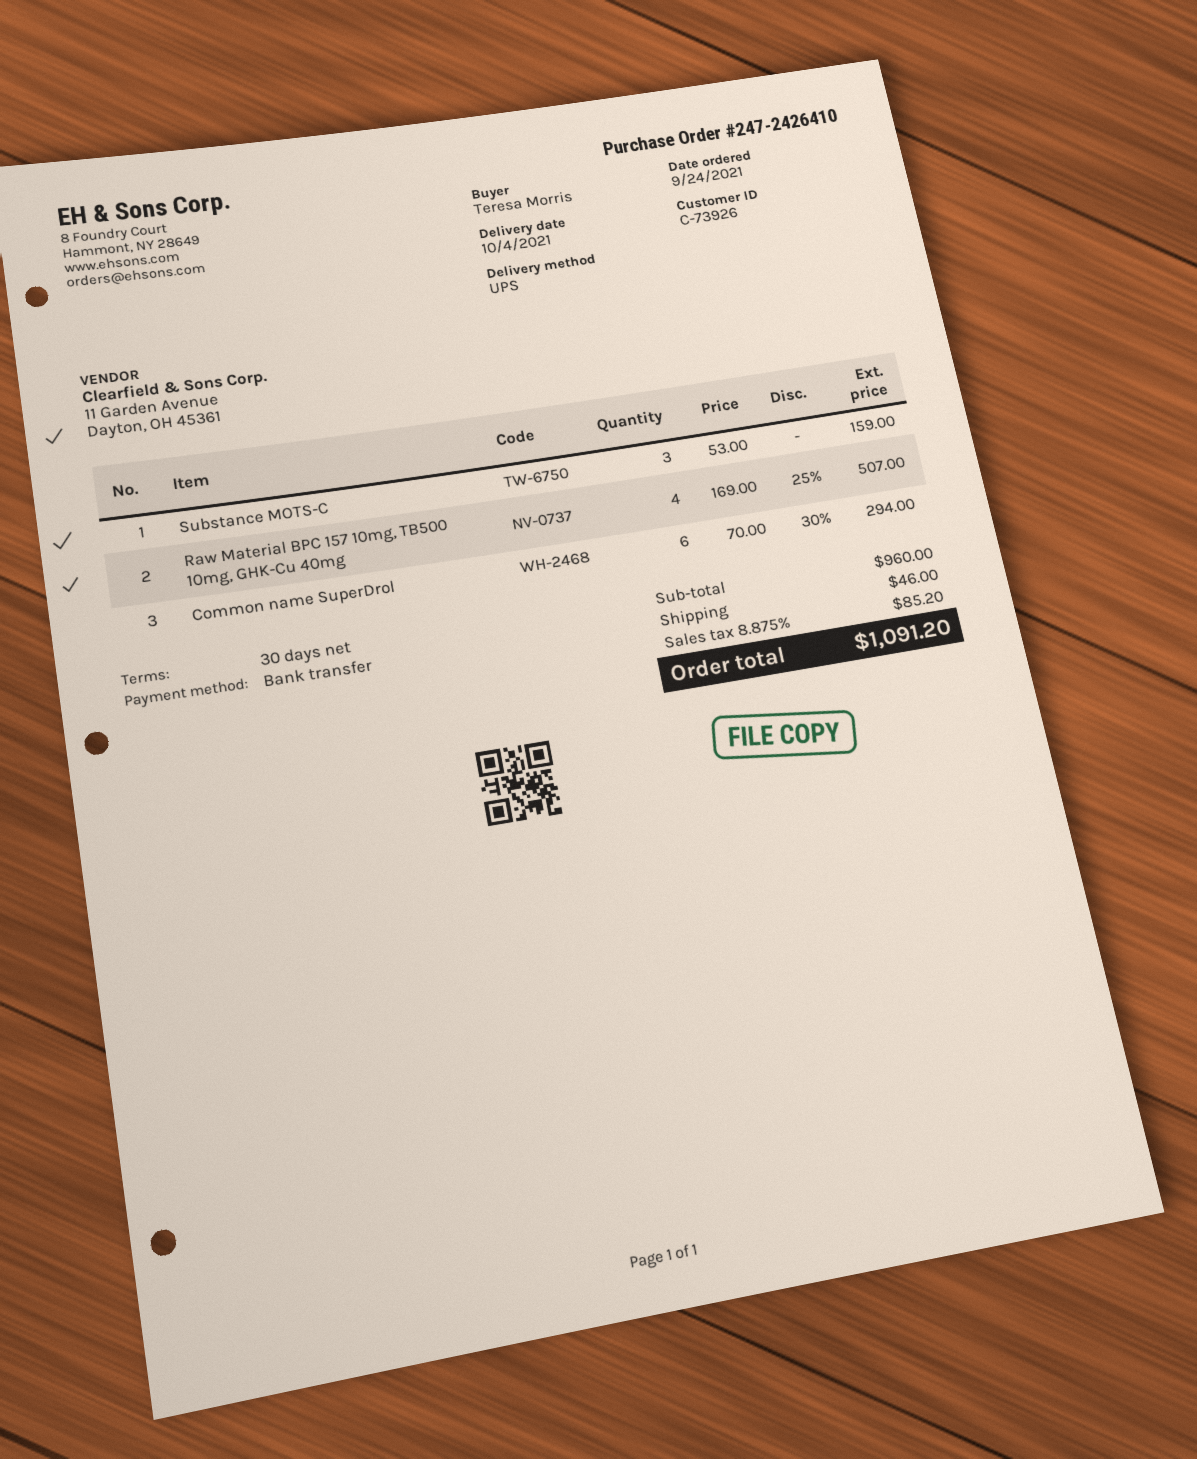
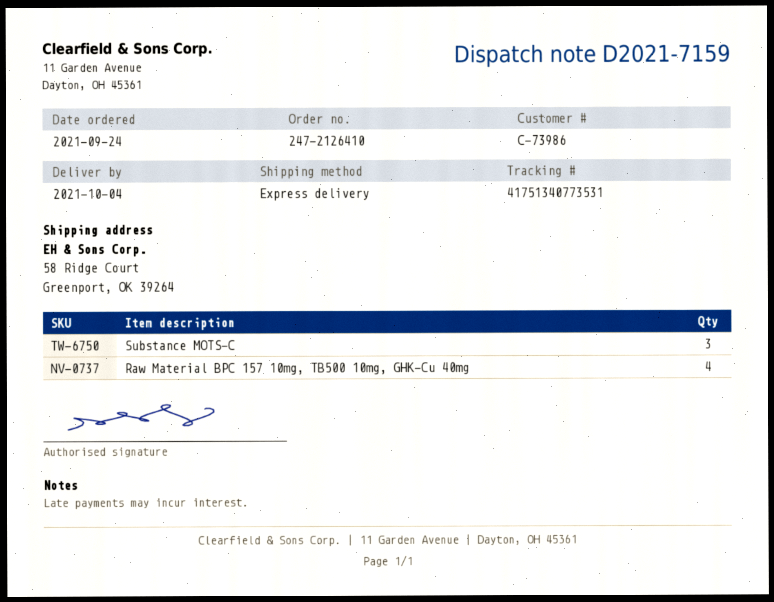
order number: 247-2426410 -> 247-2126410
customer number: C-73926 -> C-73986
shipping method: UPS -> express
Common name SuperDrol: 6 -> none

